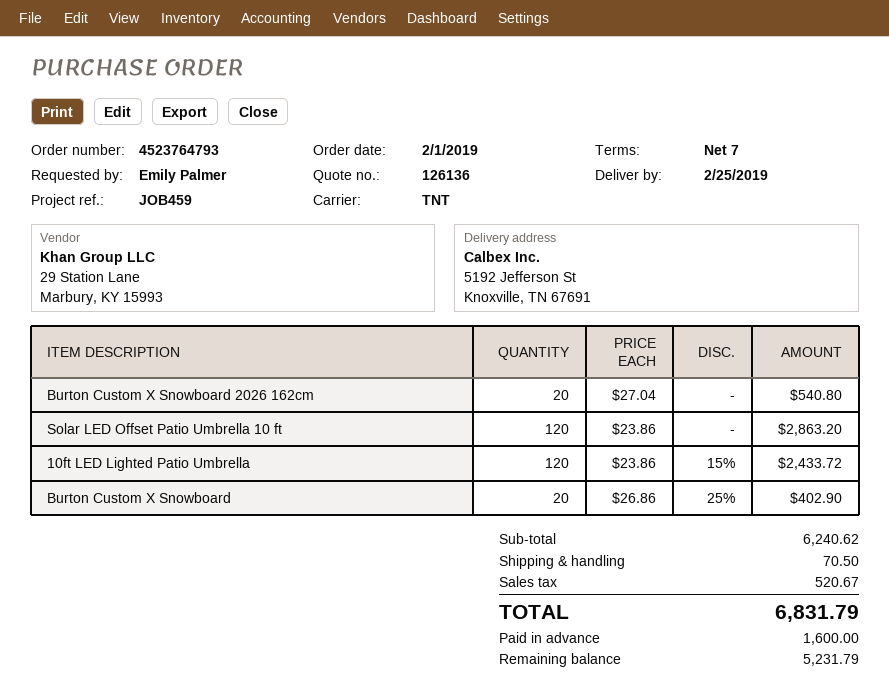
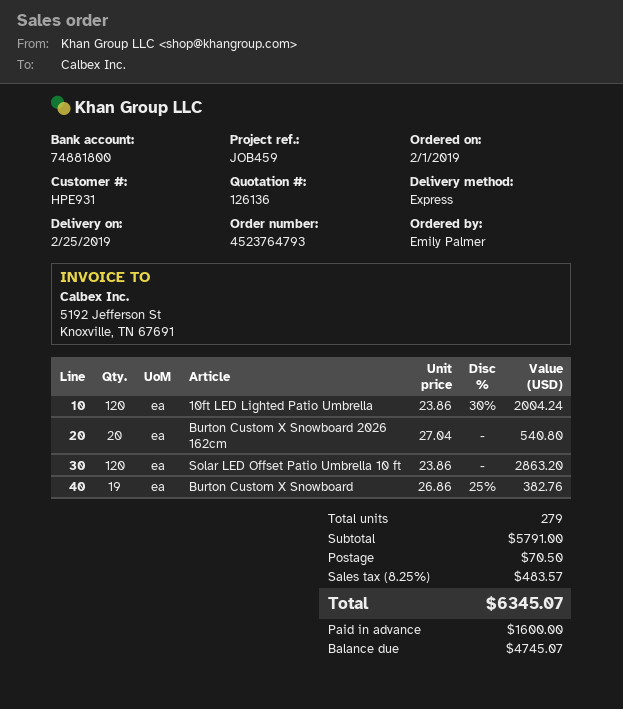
shipping method: TNT -> express
10ft LED Lighted Patio Umbrella: 120 x 23.86 - 15% = 2433.72 -> 120 x 23.86 - 30% = 2004.24
Burton Custom X Snowboard: 20 x 26.86 - 25% = 402.90 -> 19 x 26.86 - 25% = 382.76
subtotal: 6240.62 -> 5791.00
tax: 520.67 -> 483.57
total: 6831.79 -> 6345.07
balance: 5231.79 -> 4745.07

